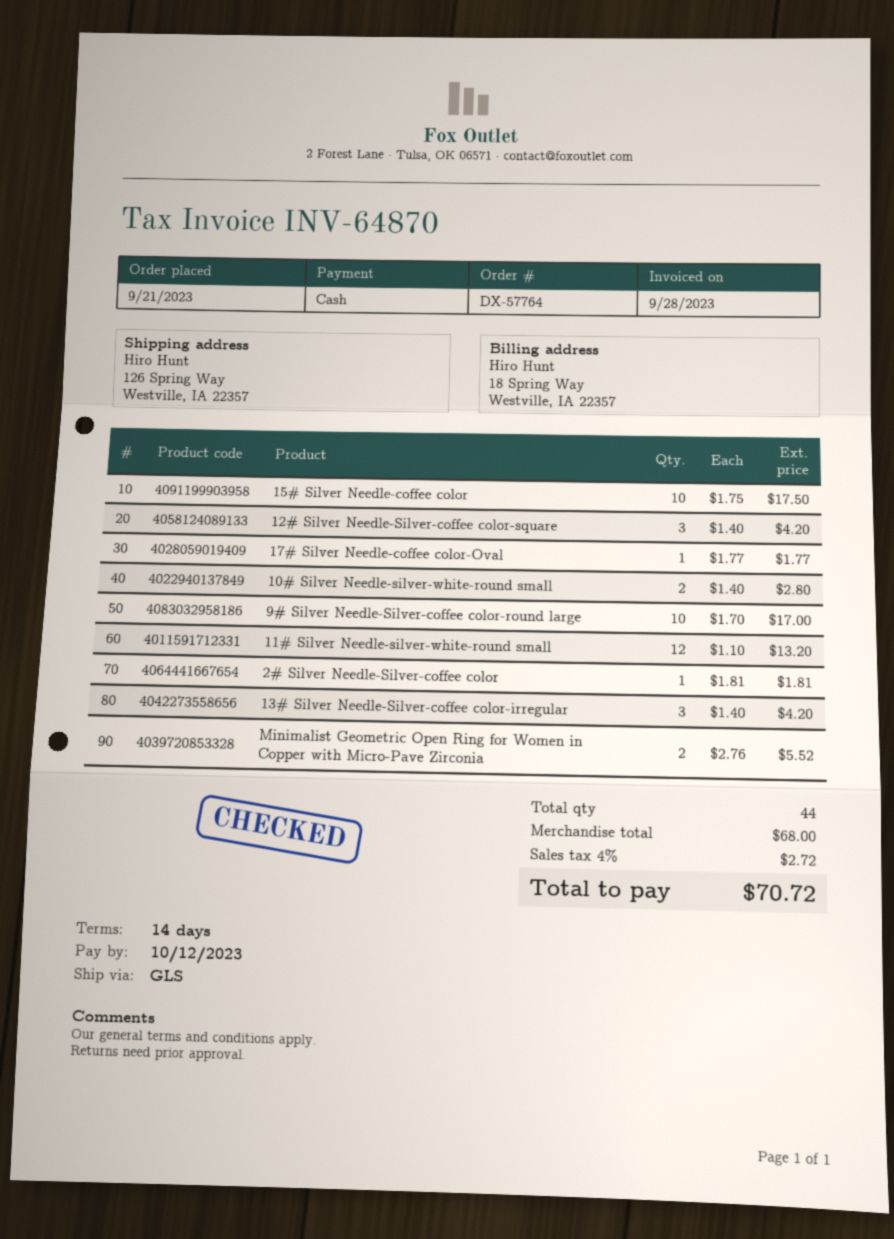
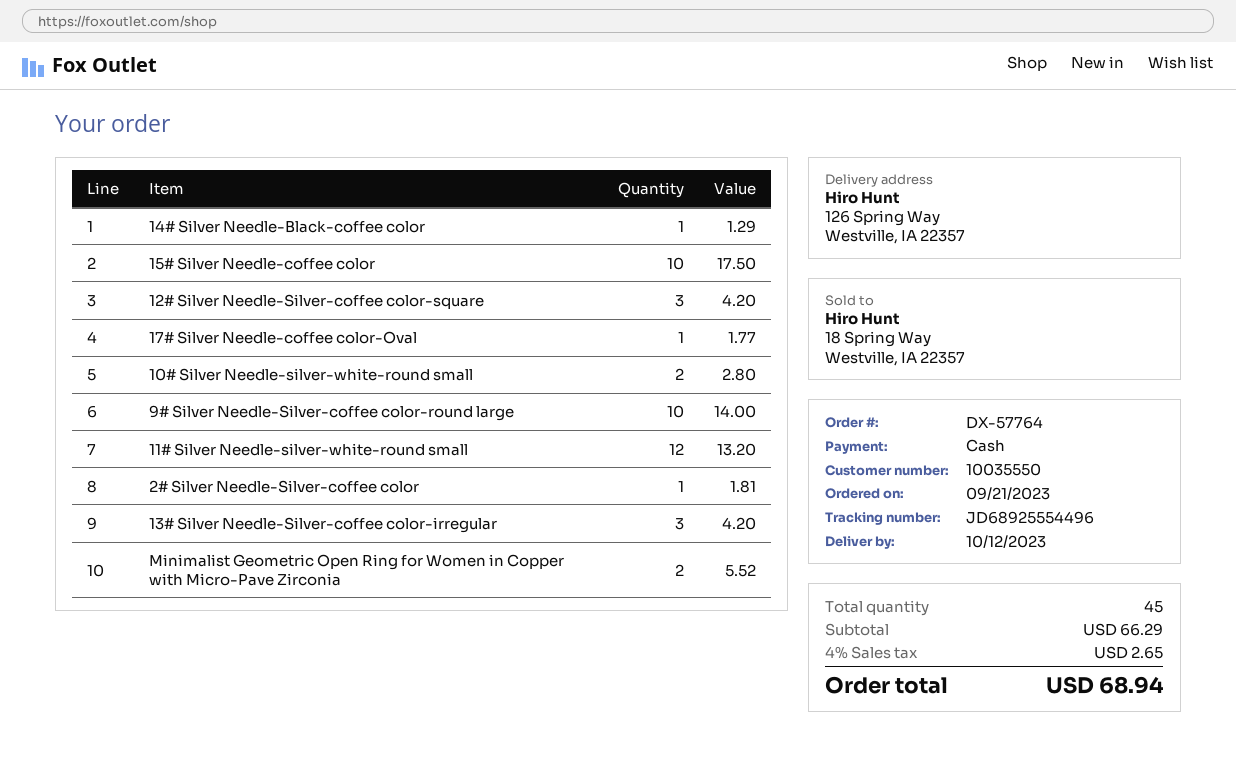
9# Silver Needle-Silver-coffee color-round large: 10 for 17.00 -> 10 for 14.00
14# Silver Needle-Black-coffee color: none -> 1 for 1.29
total quantity: 44 -> 45
subtotal: 68.00 -> 66.29
tax: 4% = 2.72 -> 4% = 2.65
total: 70.72 -> 68.94

